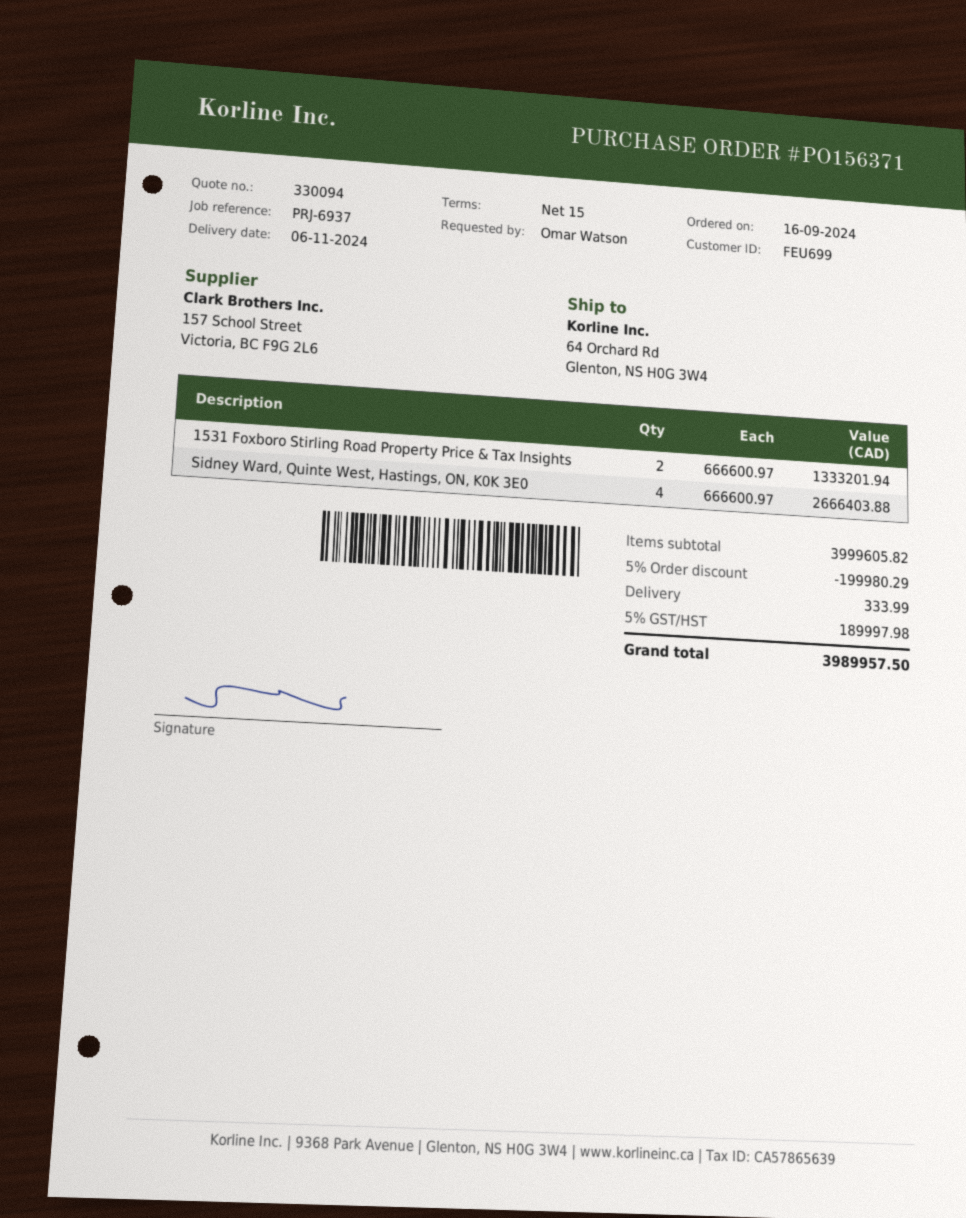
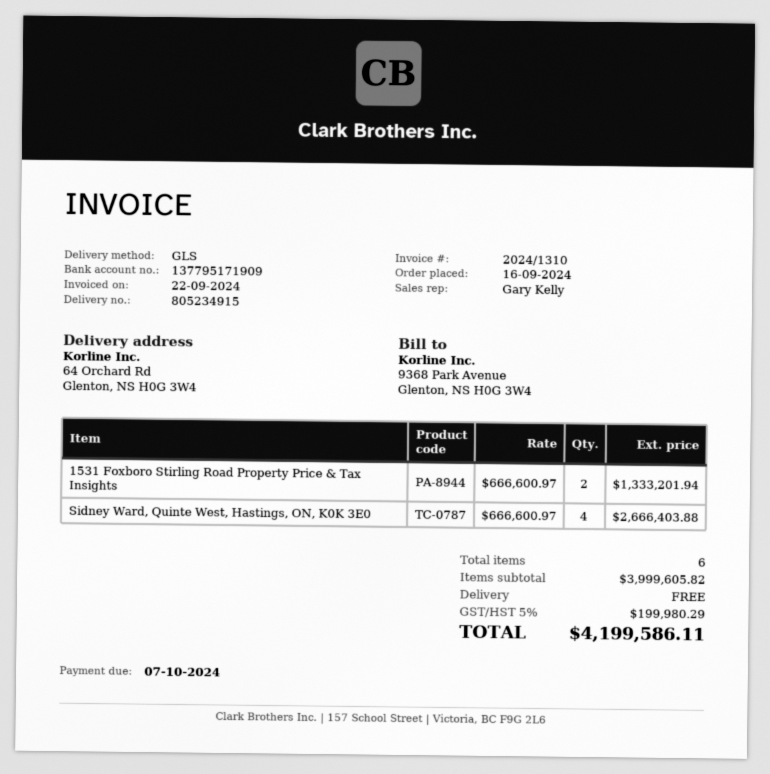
discount: 5% = 199980.29 -> none
shipping: 333.99 -> 0.00
tax: 5% = 189997.98 -> 5% = 199980.29
total: 3989957.50 -> 4199586.11

